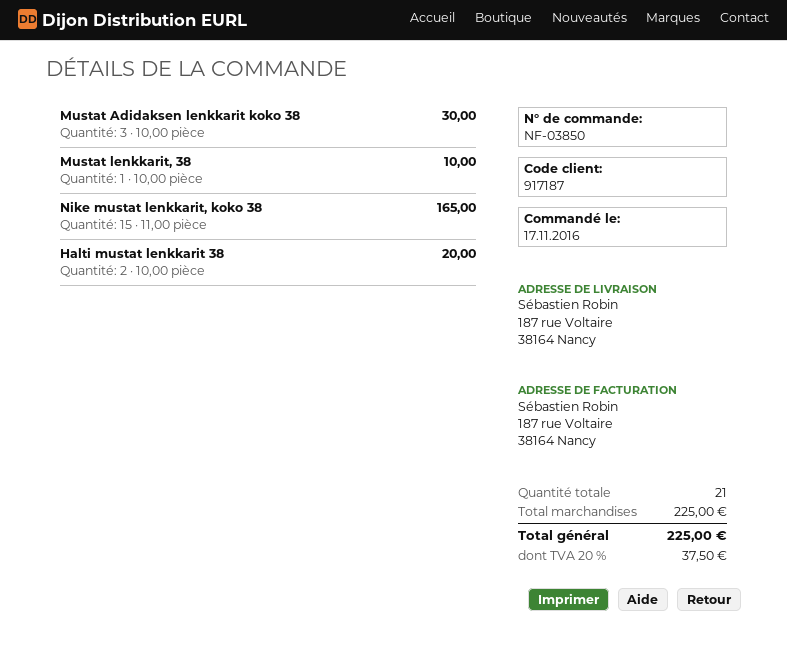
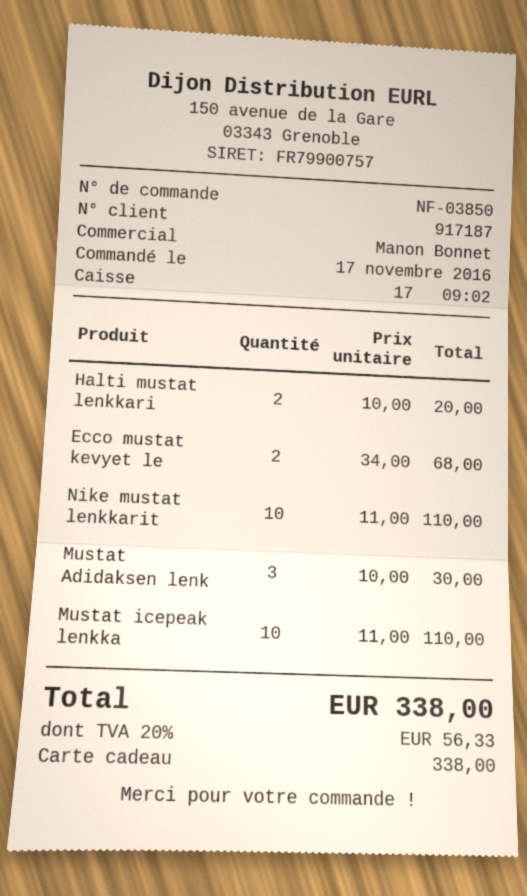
Mustat lenkkarit, 38: 1 x 10.00 = 10.00 -> none
Nike mustat lenkkarit, koko 38: 15 x 11.00 = 165.00 -> 10 x 11.00 = 110.00
Ecco mustat kevyet le: none -> 2 x 34.00 = 68.00
Mustat icepeak lenkka: none -> 10 x 11.00 = 110.00
tax: 20% = 37.50 -> 20% = 56.33
total: 225.00 -> 338.00

